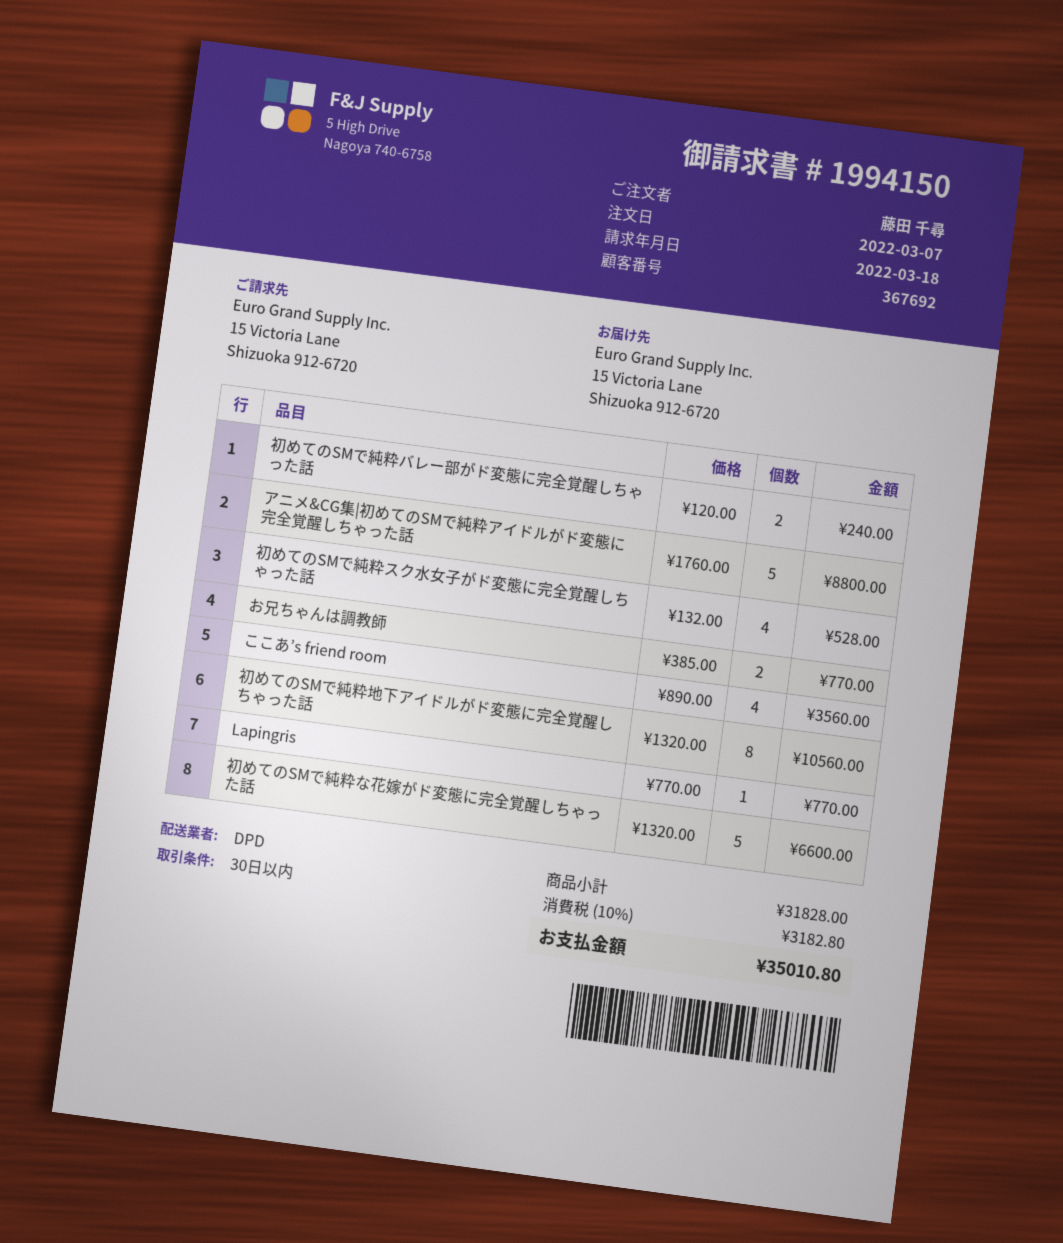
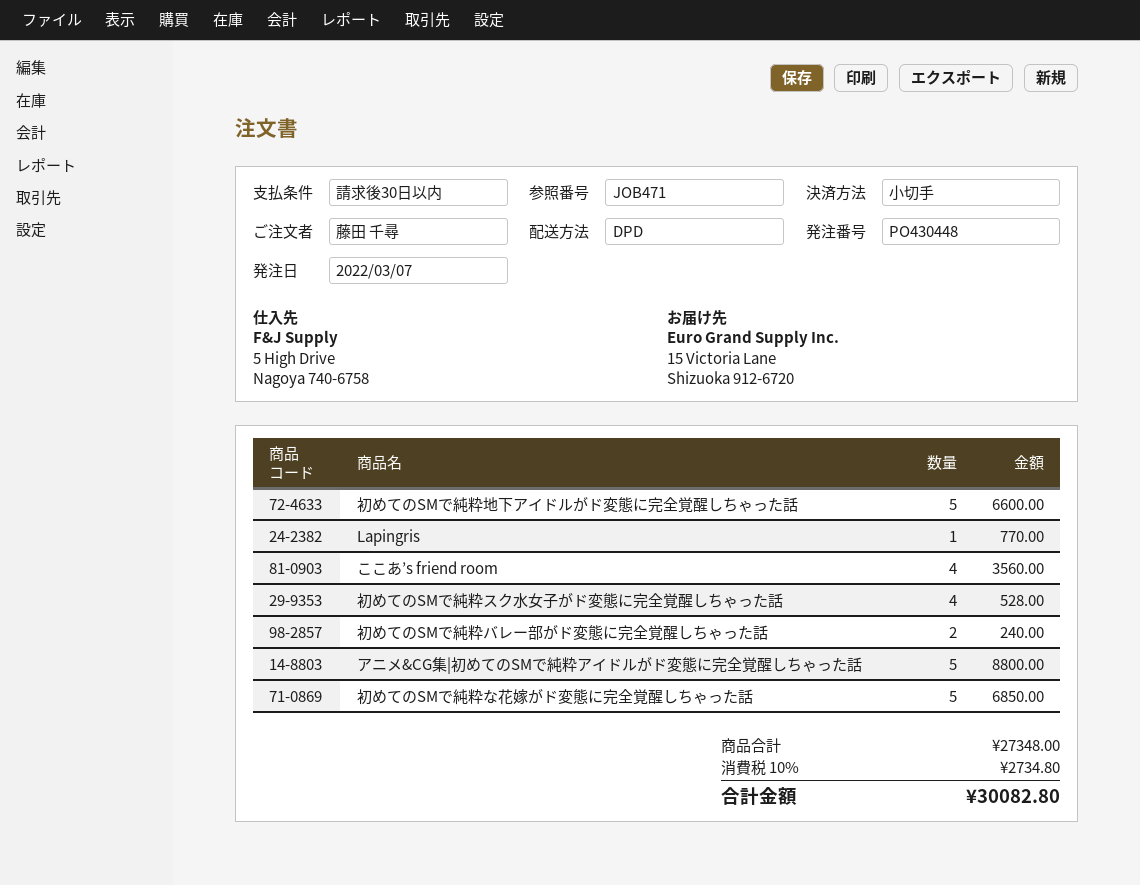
お兄ちゃんは調教師: 2 for 770.00 -> none
初めてのSMで純粋地下アイドルがド変態に完全覚醒しちゃった話: 8 for 10560.00 -> 5 for 6600.00
初めてのSMで純粋な花嫁がド変態に完全覚醒しちゃった話: 5 for 6600.00 -> 5 for 6850.00
subtotal: 31828.00 -> 27348.00
tax: 10% = 3182.80 -> 10% = 2734.80
total: 35010.80 -> 30082.80

